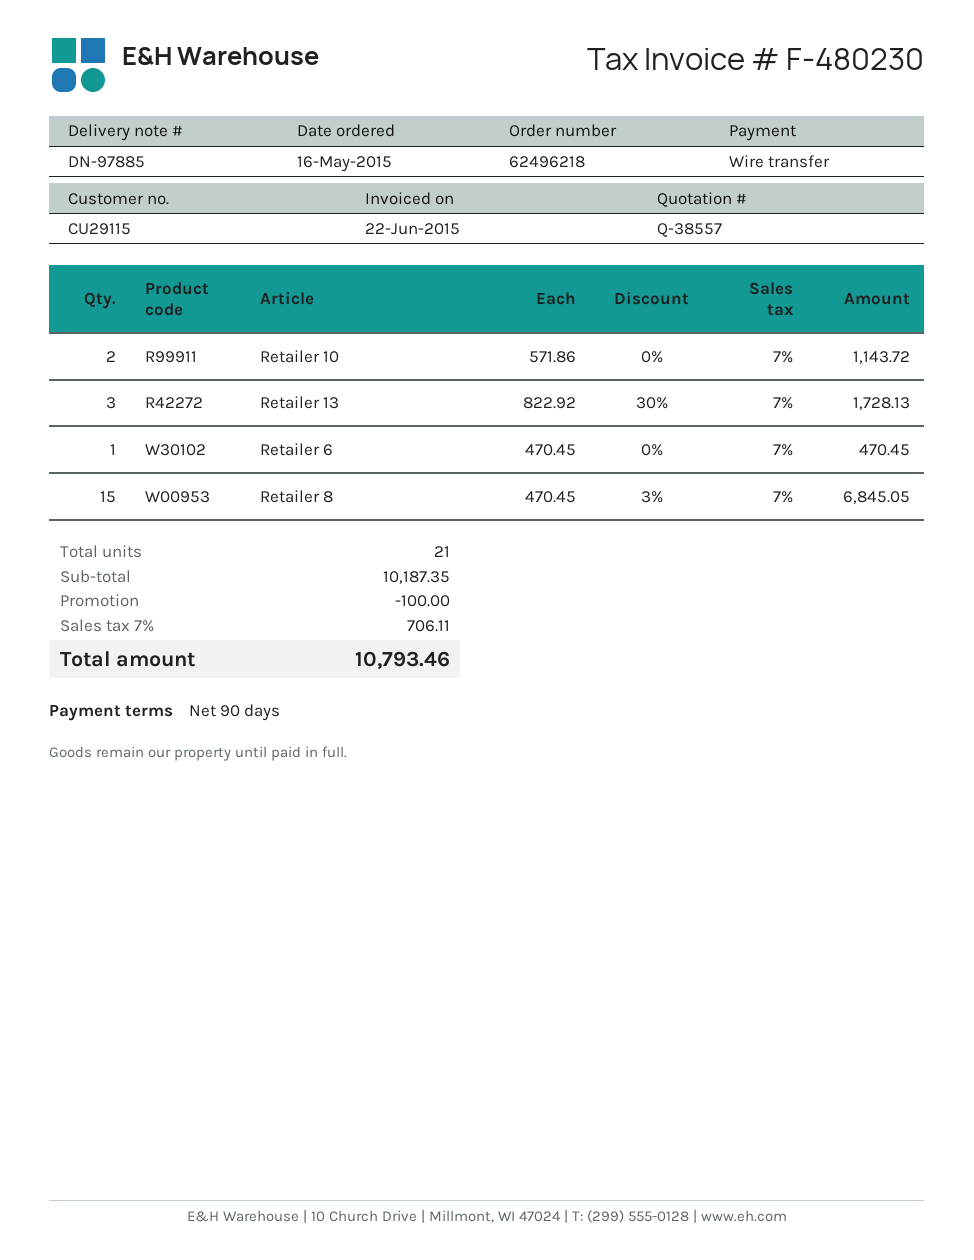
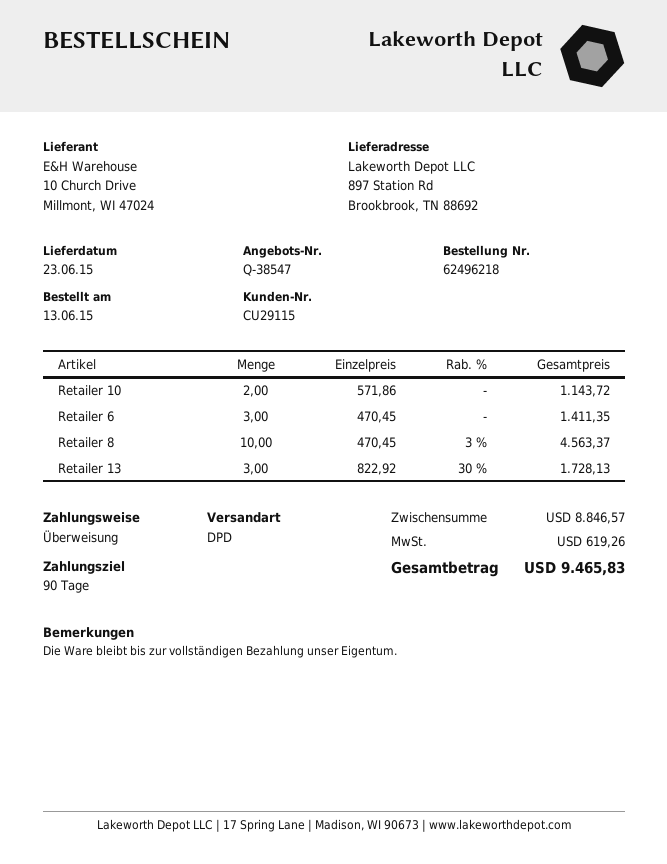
quote number: Q-38557 -> Q-38547
order date: 2015-05-16 -> 2015-06-13
Retailer 6: 1 x 470.45 = 470.45 -> 3 x 470.45 = 1411.35
Retailer 8: 15 x 470.45 - 3% = 6845.05 -> 10 x 470.45 - 3% = 4563.37
subtotal: 10187.35 -> 8846.57
discount: 100.00 -> none
tax: 706.11 -> 619.26
total: 10793.46 -> 9465.83

